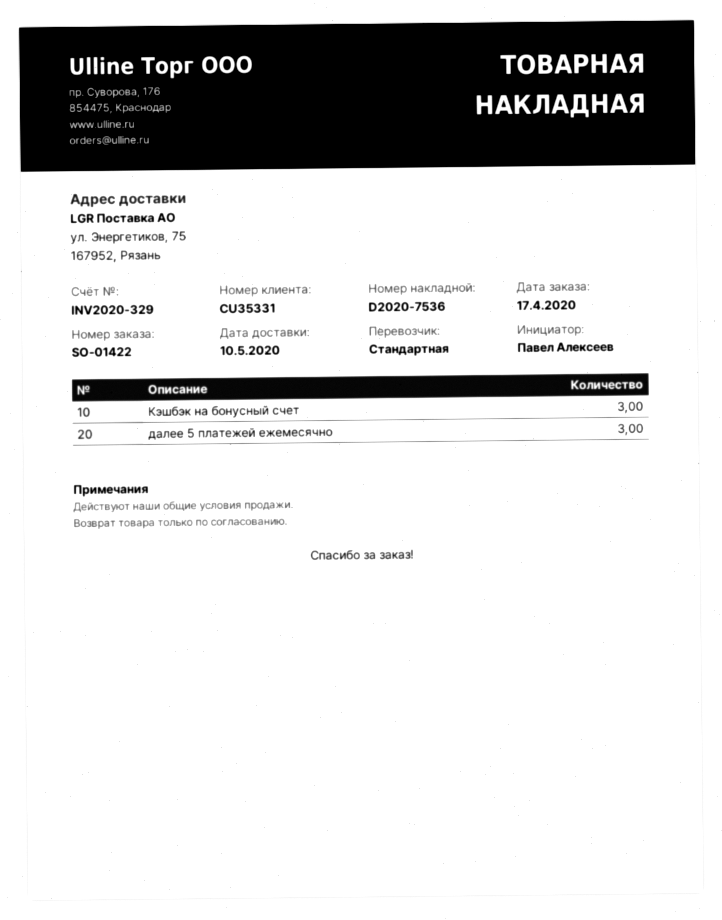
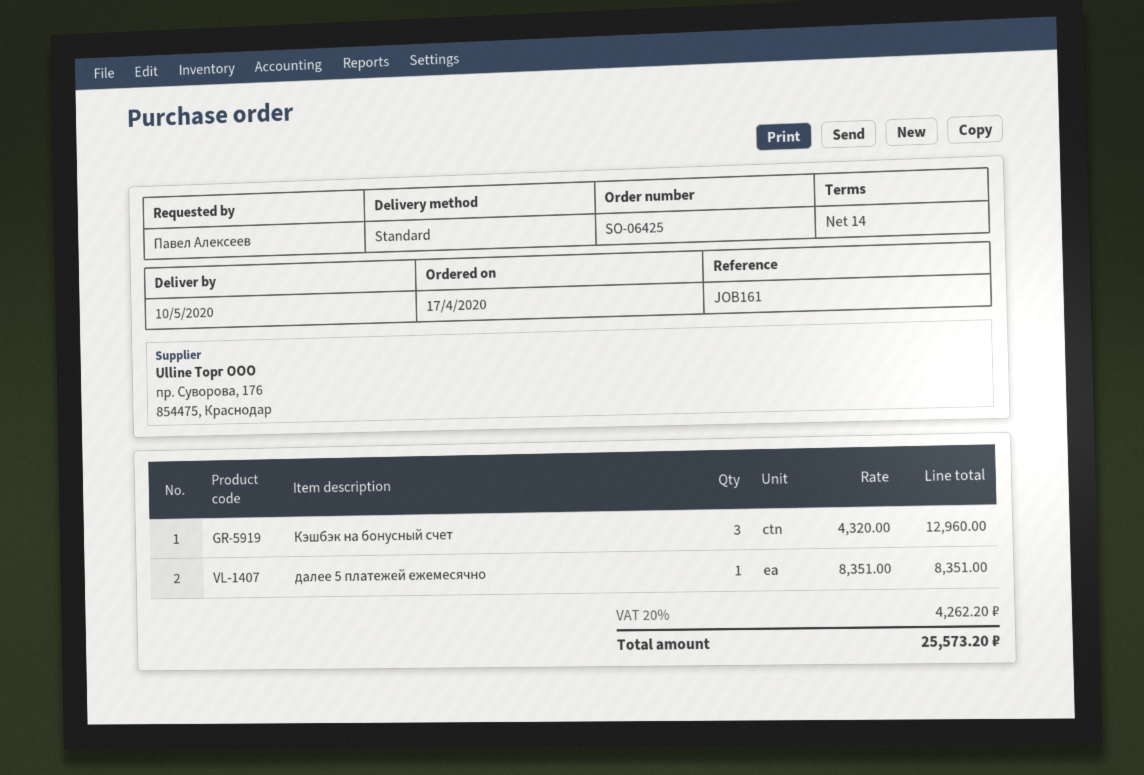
order number: SO-01422 -> SO-06425
далее 5 платежей ежемесячно: 3 -> 1

